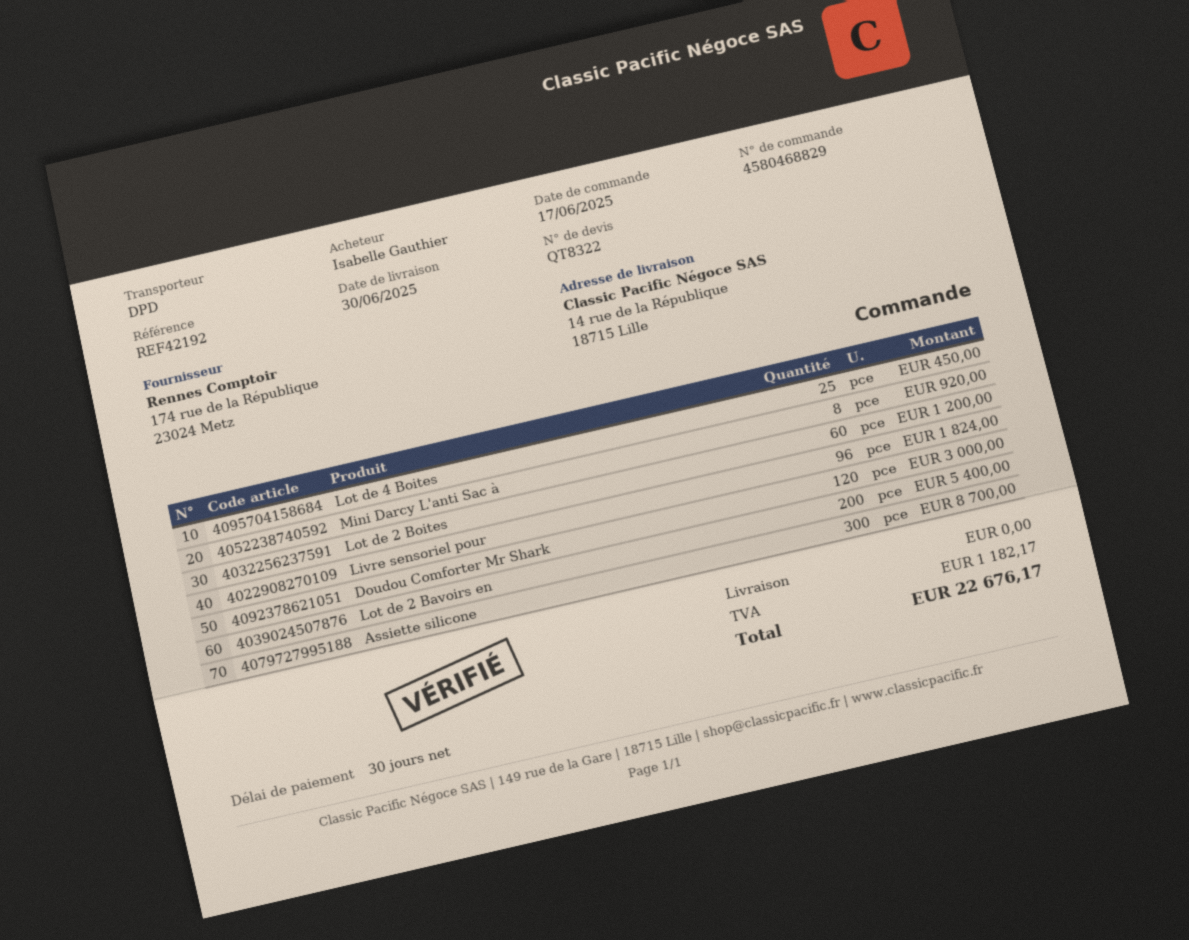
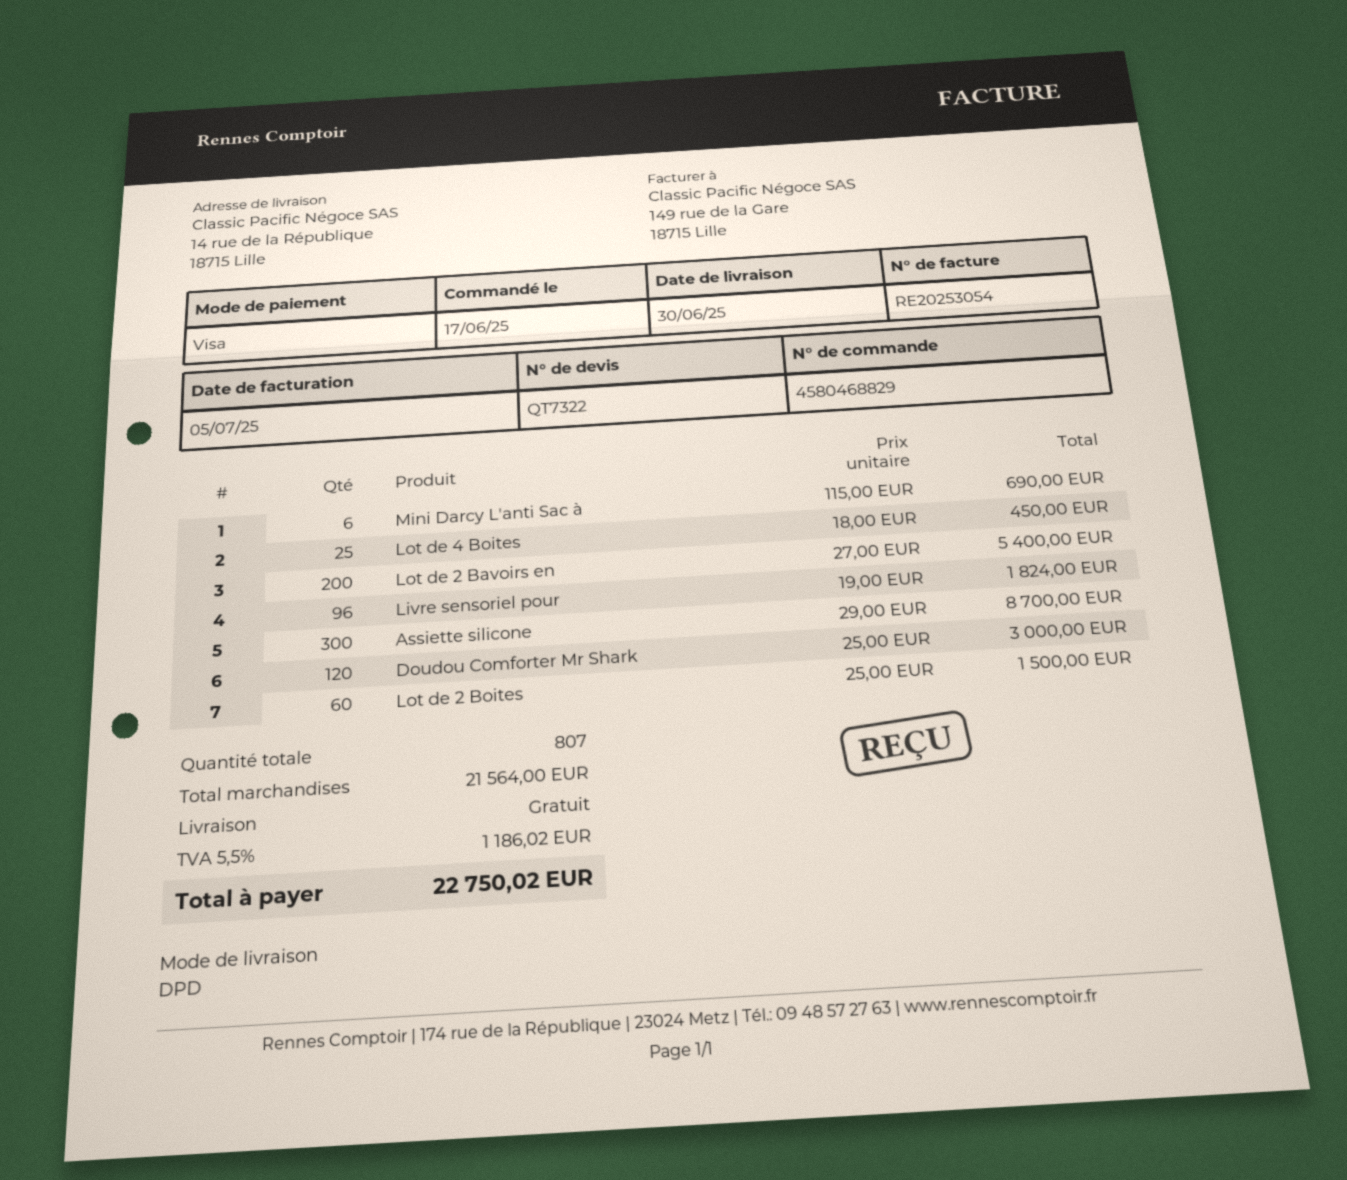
quote number: QT8322 -> QT7322
Mini Darcy L'anti Sac à: 8 for 920.00 -> 6 for 690.00
Lot de 2 Boites: 60 for 1200.00 -> 60 for 1500.00
tax: 1182.17 -> 1186.02
total: 22676.17 -> 22750.02

